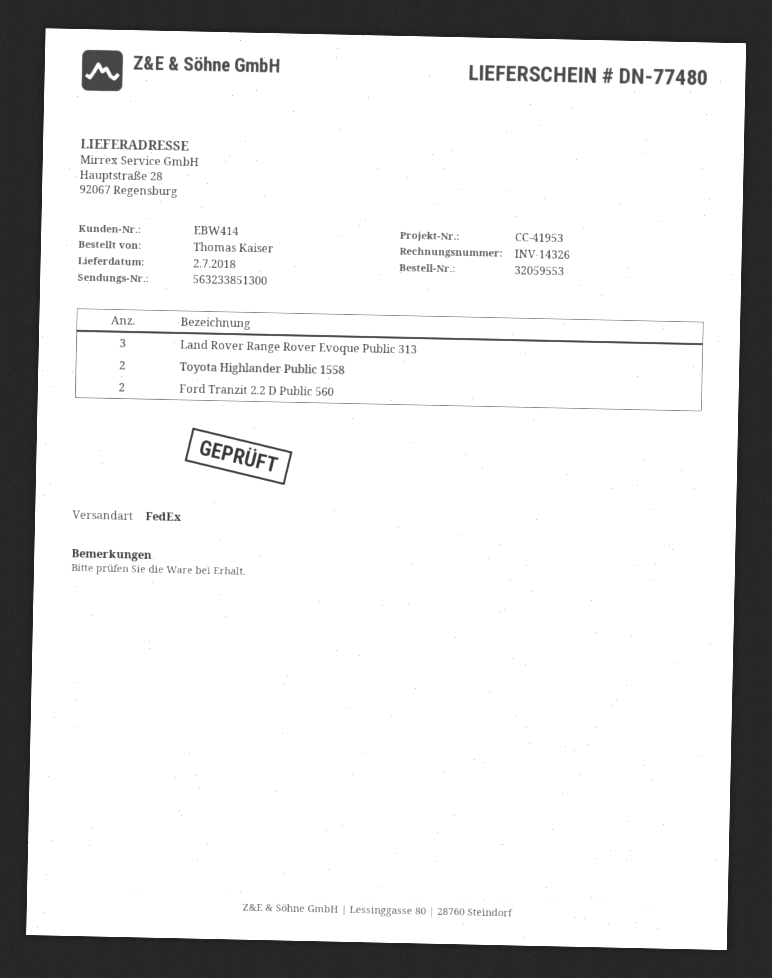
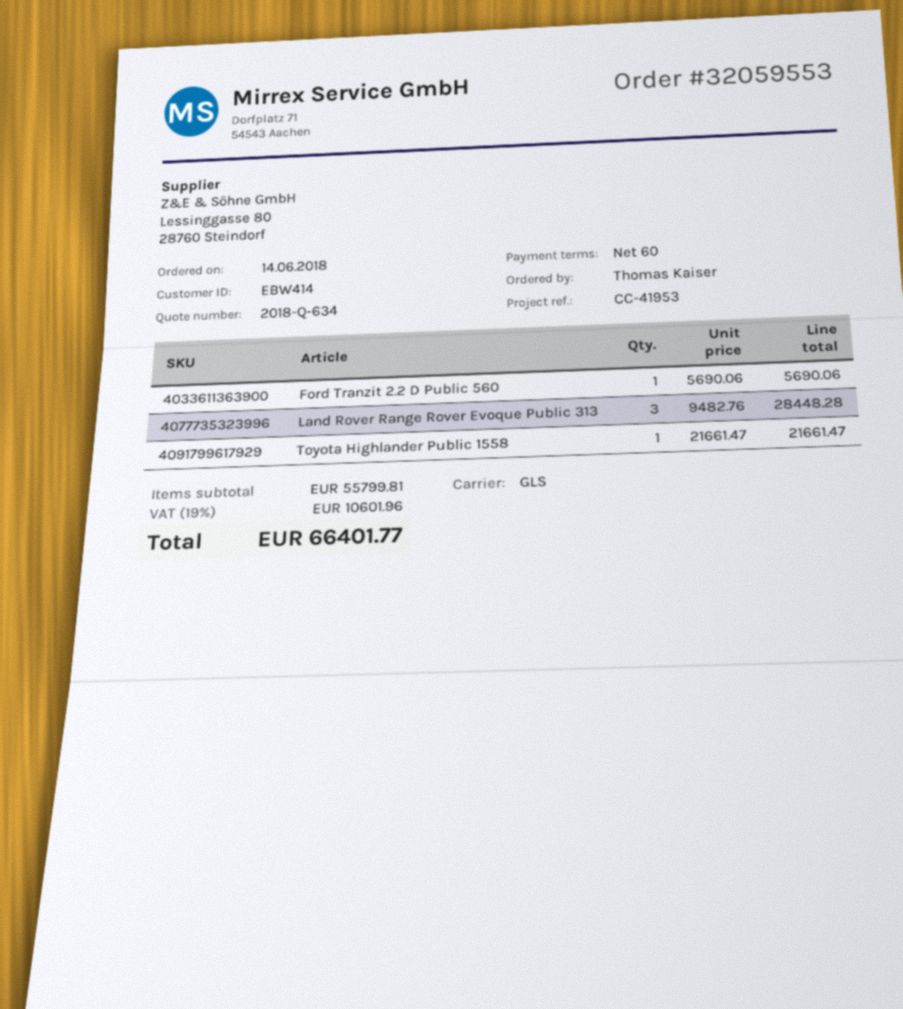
shipping method: FedEx -> GLS
Toyota Highlander Public 1558: 2 -> 1
Ford Tranzit 2.2 D Public 560: 2 -> 1

